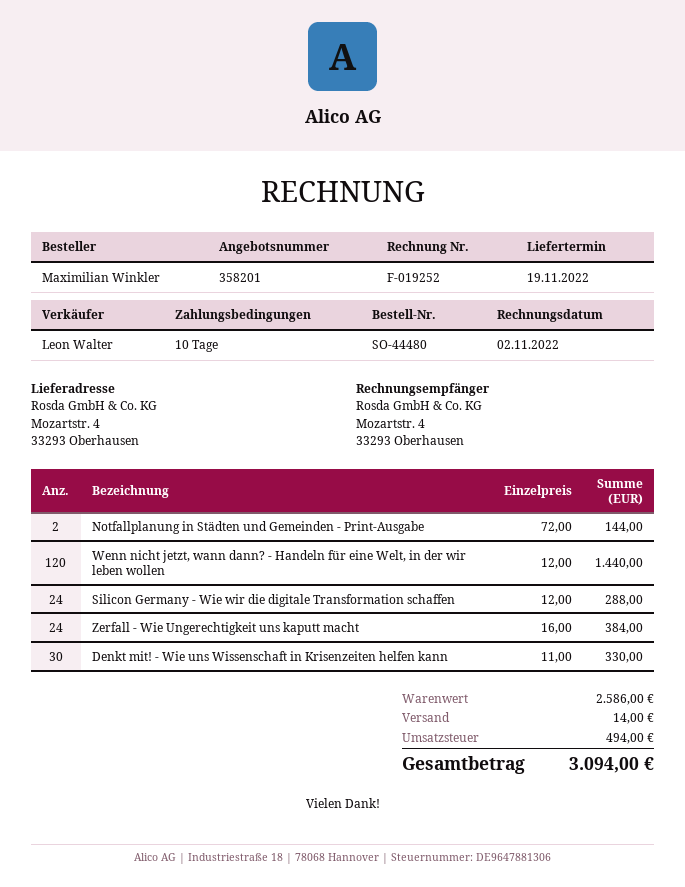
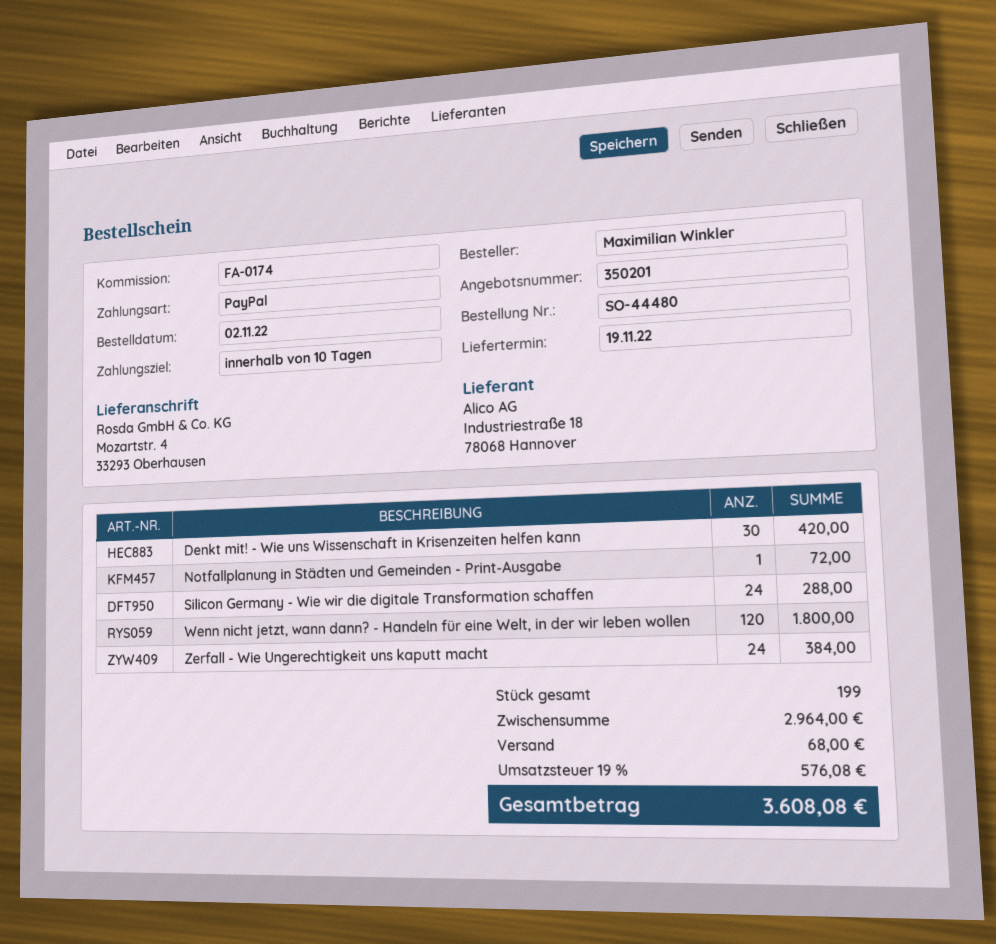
quote number: 358201 -> 350201
Notfallplanung in Städten und Gemeinden - Print-Ausgabe: 2 for 144.00 -> 1 for 72.00
Wenn nicht jetzt, wann dann? - Handeln für eine Welt, in der wir leben wollen: 120 for 1440.00 -> 120 for 1800.00
Denkt mit! - Wie uns Wissenschaft in Krisenzeiten helfen kann: 30 for 330.00 -> 30 for 420.00
subtotal: 2586.00 -> 2964.00
shipping: 14.00 -> 68.00
tax: 494.00 -> 576.08
total: 3094.00 -> 3608.08

